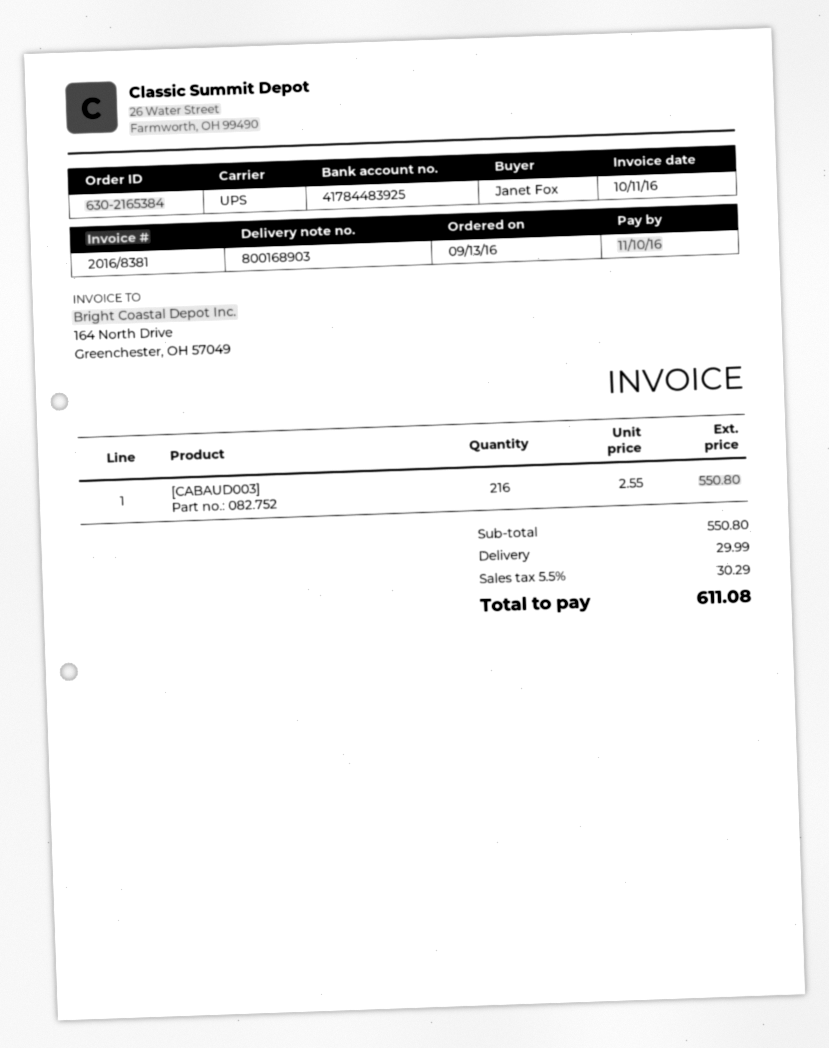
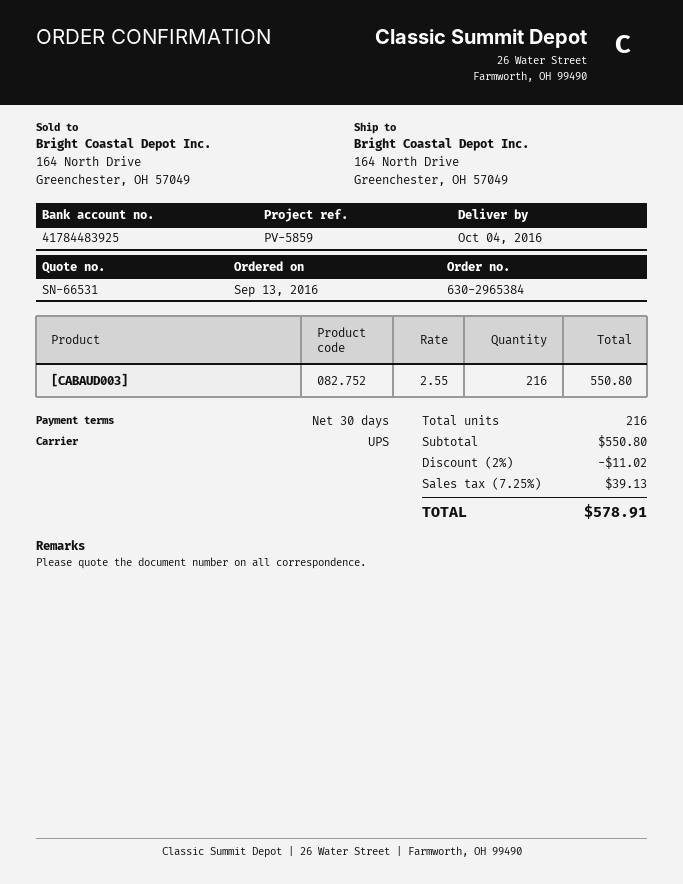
order number: 630-2165384 -> 630-2965384
discount: none -> 2% = 11.02
shipping: 29.99 -> none
tax: 5.5% = 30.29 -> 7.25% = 39.13
total: 611.08 -> 578.91

